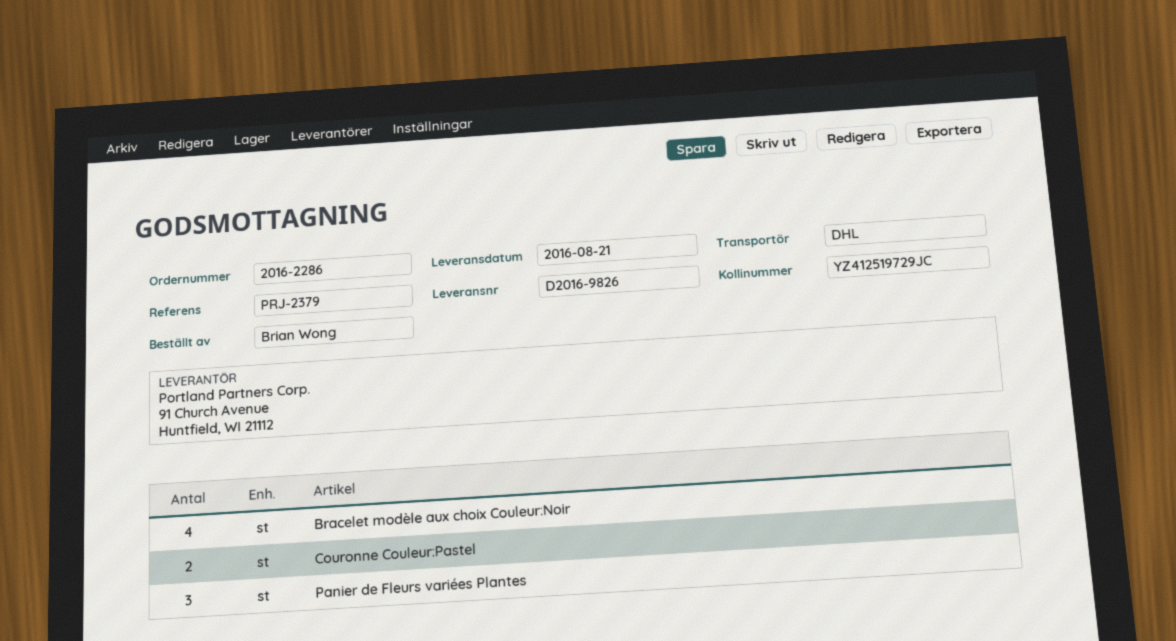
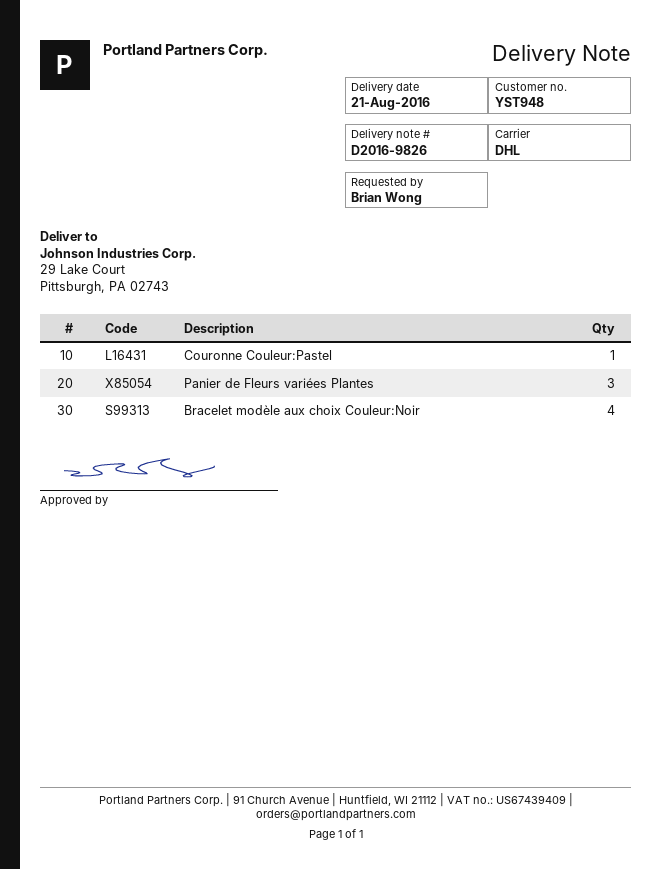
Couronne Couleur:Pastel: 2 -> 1

